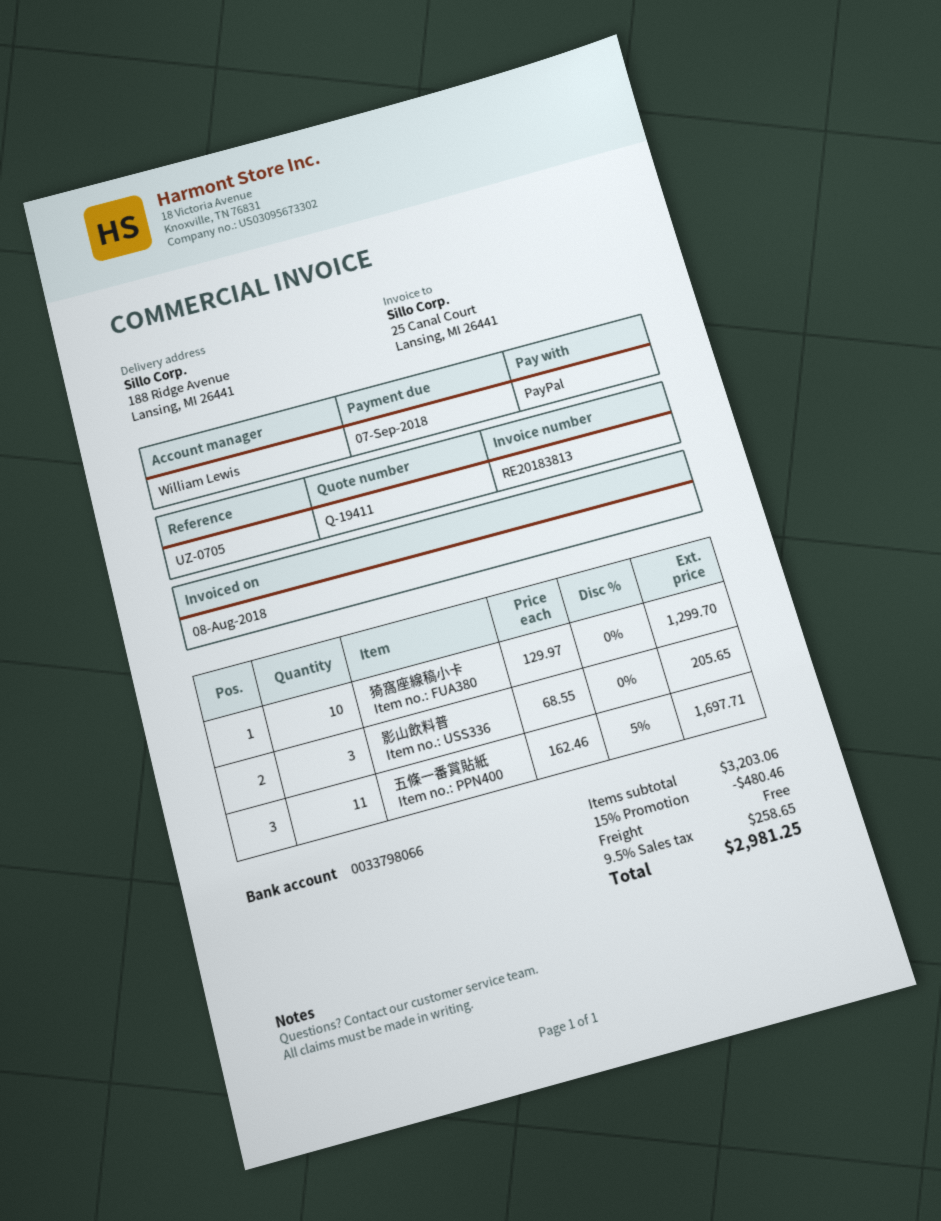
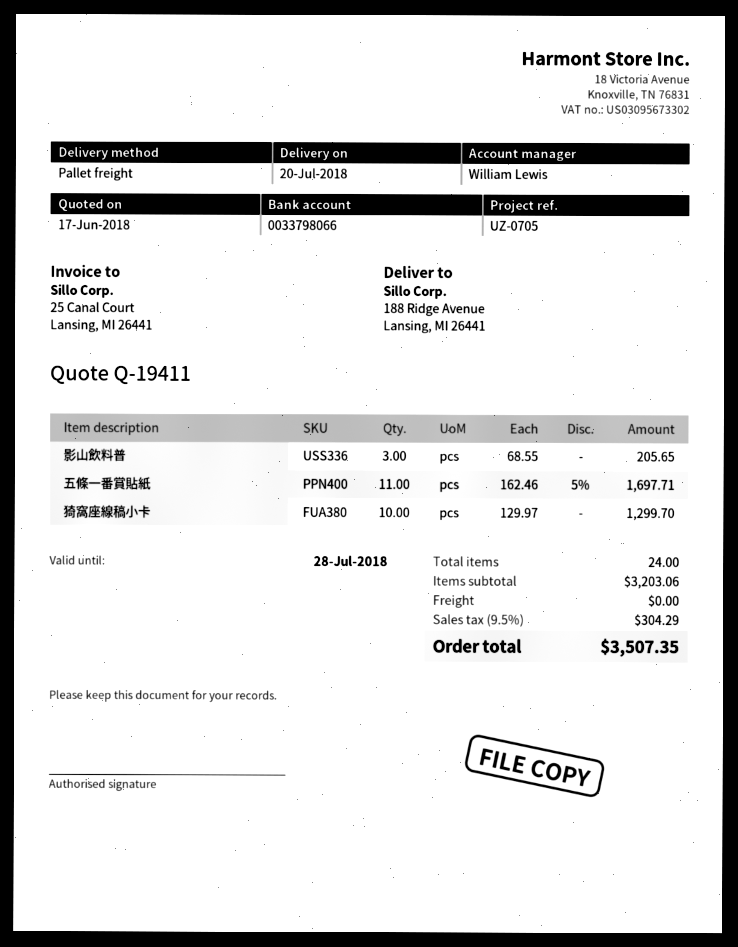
discount: 15% = 480.46 -> none
tax: 9.5% = 258.65 -> 9.5% = 304.29
total: 2981.25 -> 3507.35

